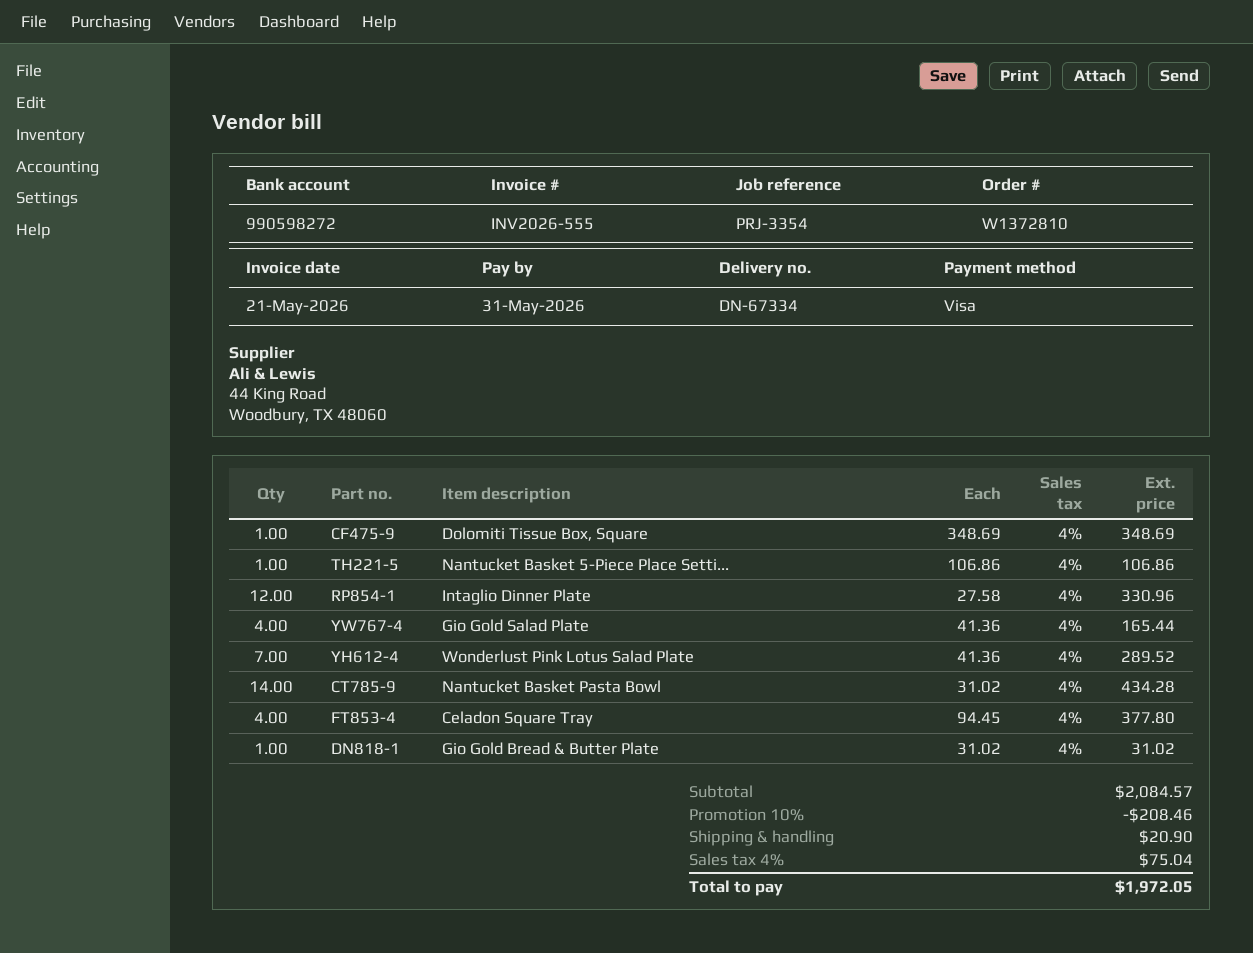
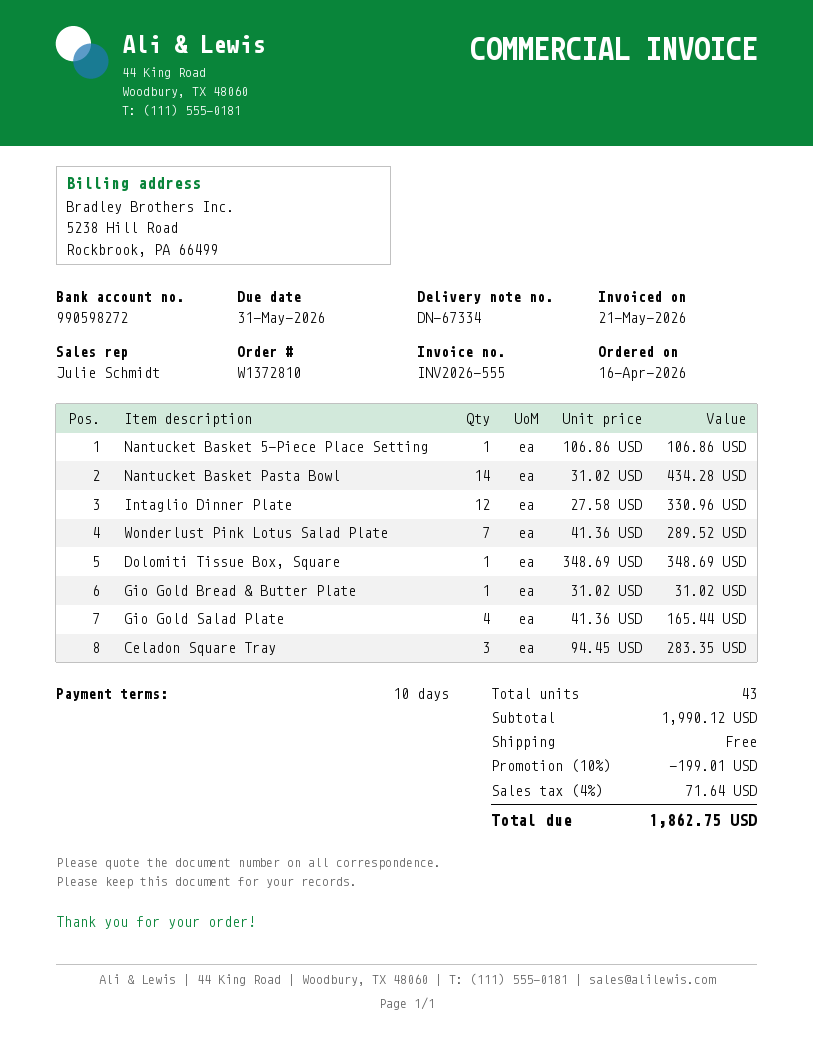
Celadon Square Tray: 4 x 94.45 = 377.80 -> 3 x 94.45 = 283.35
subtotal: 2084.57 -> 1990.12
discount: 10% = 208.46 -> 10% = 199.01
shipping: 20.90 -> 0.00
tax: 4% = 75.04 -> 4% = 71.64
total: 1972.05 -> 1862.75

